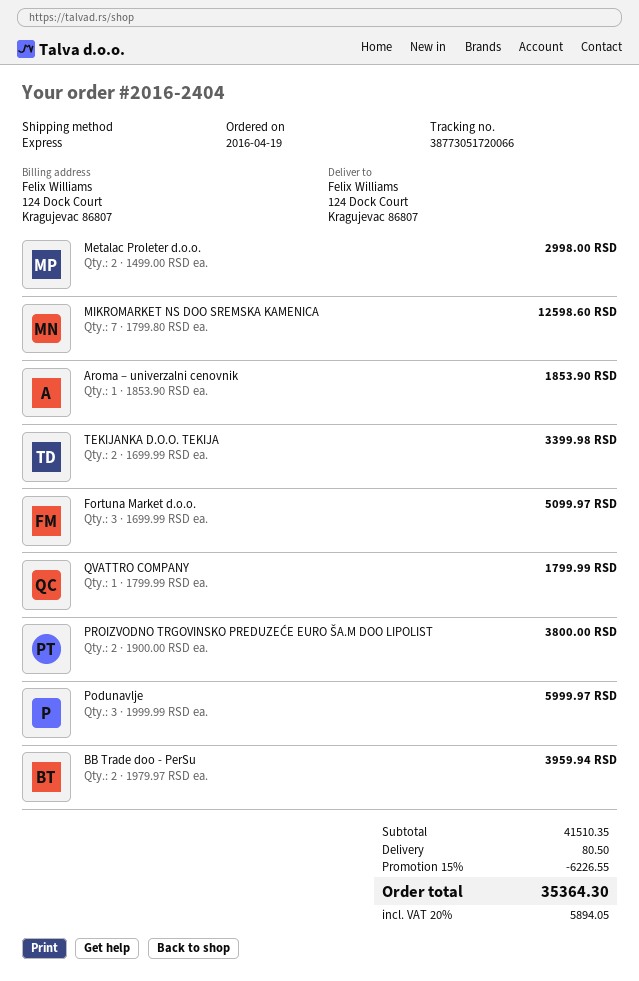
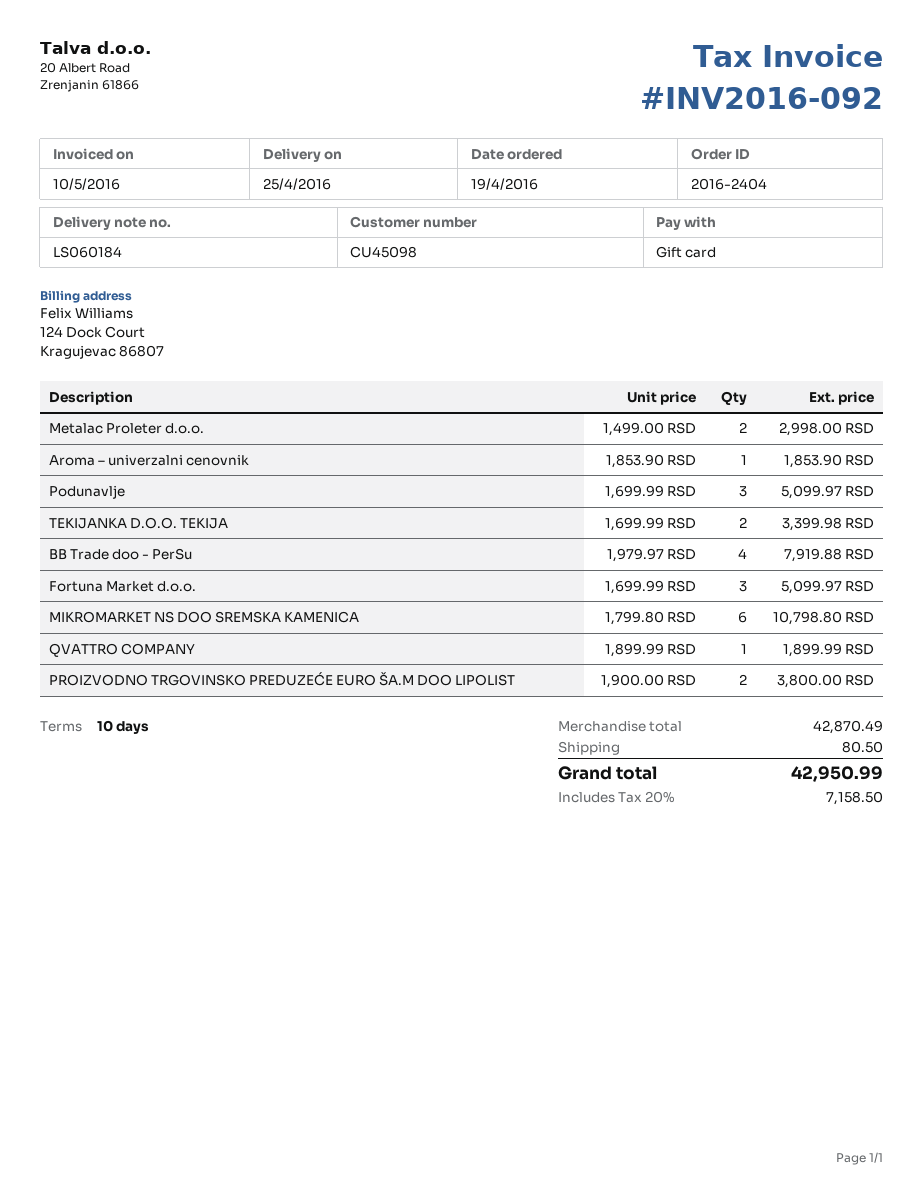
MIKROMARKET NS DOO SREMSKA KAMENICA: 7 x 1799.80 = 12598.60 -> 6 x 1799.80 = 10798.80
QVATTRO COMPANY: 1 x 1799.99 = 1799.99 -> 1 x 1899.99 = 1899.99
Podunavlje: 3 x 1999.99 = 5999.97 -> 3 x 1699.99 = 5099.97
BB Trade doo - PerSu: 2 x 1979.97 = 3959.94 -> 4 x 1979.97 = 7919.88
subtotal: 41510.35 -> 42870.49
discount: 15% = 6226.55 -> none
tax: 20% = 5894.05 -> 20% = 7158.50
total: 35364.30 -> 42950.99

